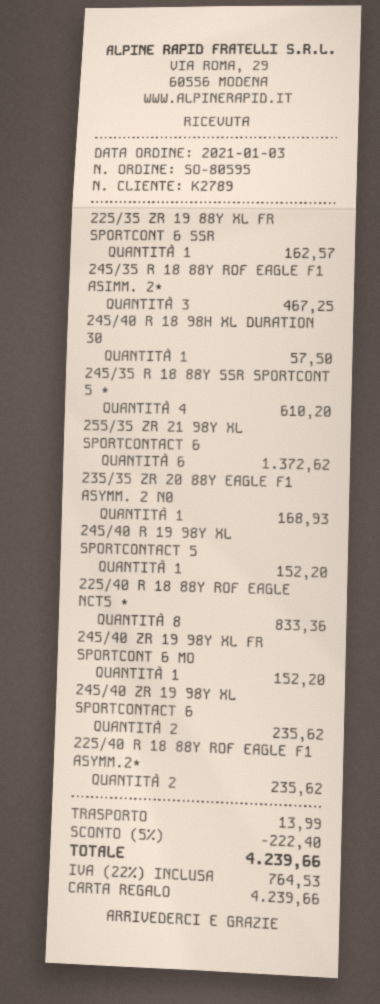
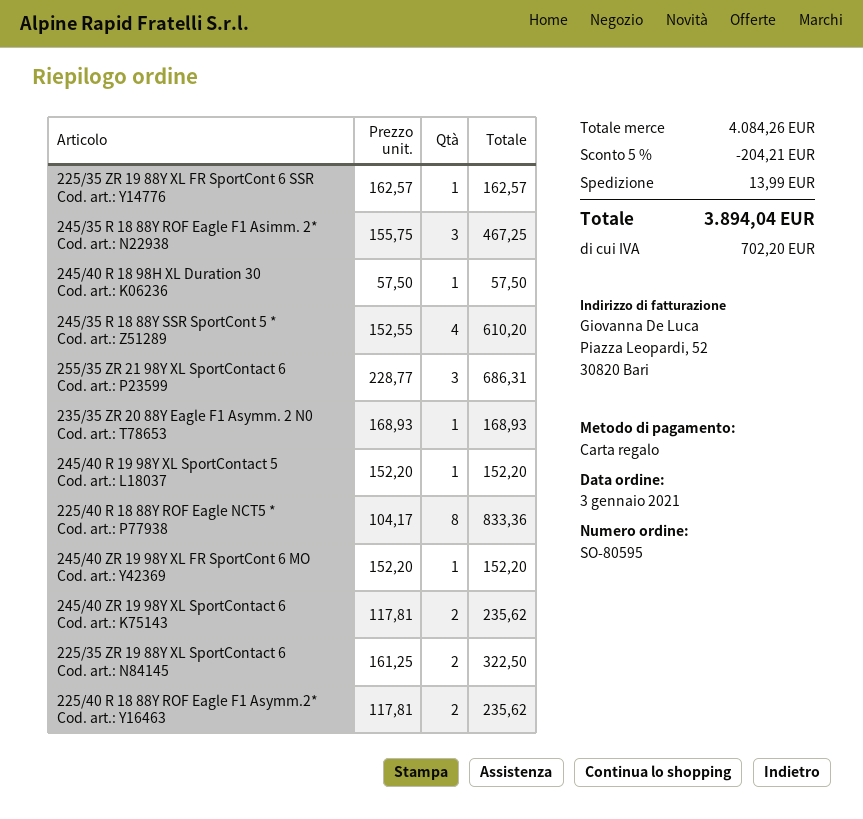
255/35 ZR 21 98Y XL SPORTCONTACT 6: 6 for 1372.62 -> 3 for 686.31
225/35 ZR 19 88Y XL SportContact 6: none -> 2 for 322.50
discount: 5% = 222.40 -> 5% = 204.21
tax: 764.53 -> 702.20
total: 4239.66 -> 3894.04

